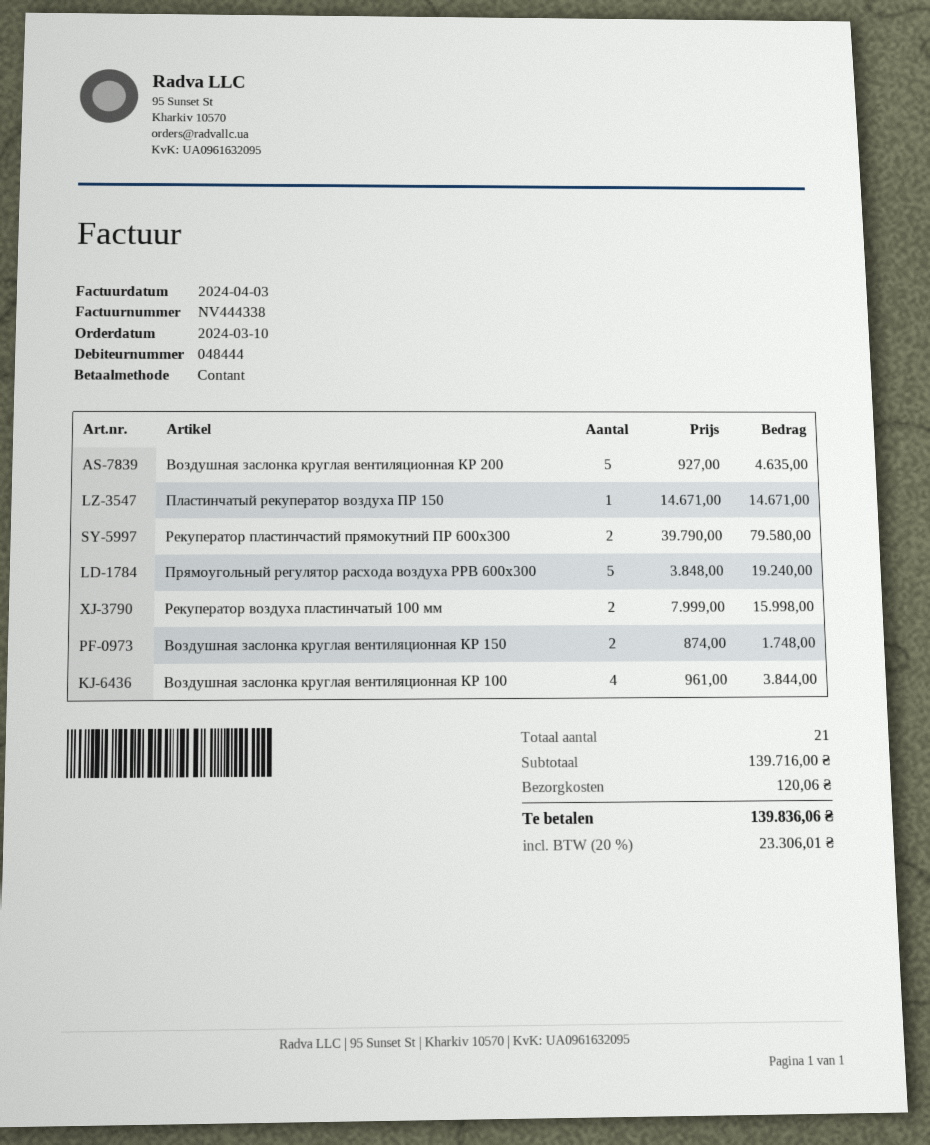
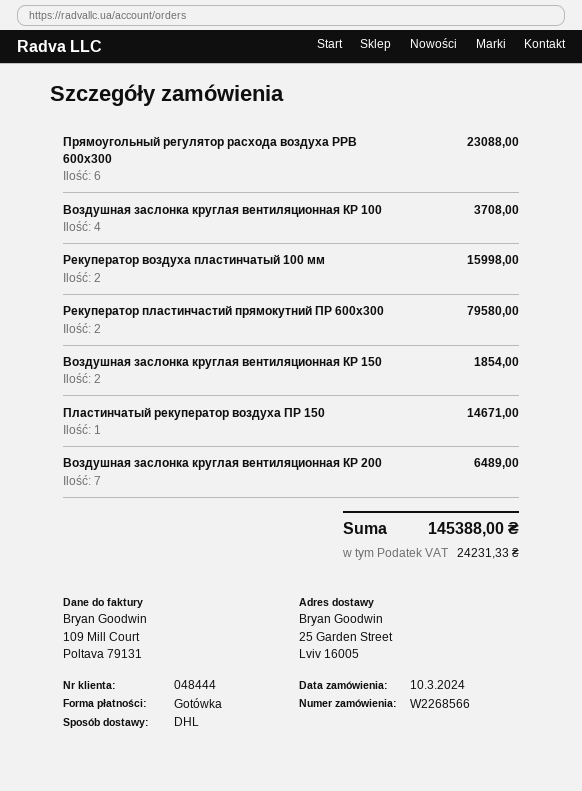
Воздушная заслонка круглая вентиляционная КР 200: 5 for 4635.00 -> 7 for 6489.00
Прямоугольный регулятор расхода воздуха РРВ 600х300: 5 for 19240.00 -> 6 for 23088.00
Воздушная заслонка круглая вентиляционная КР 150: 2 for 1748.00 -> 2 for 1854.00
Воздушная заслонка круглая вентиляционная КР 100: 4 for 3844.00 -> 4 for 3708.00
shipping: 120.06 -> none
tax: 23306.01 -> 24231.33
total: 139836.06 -> 145388.00

